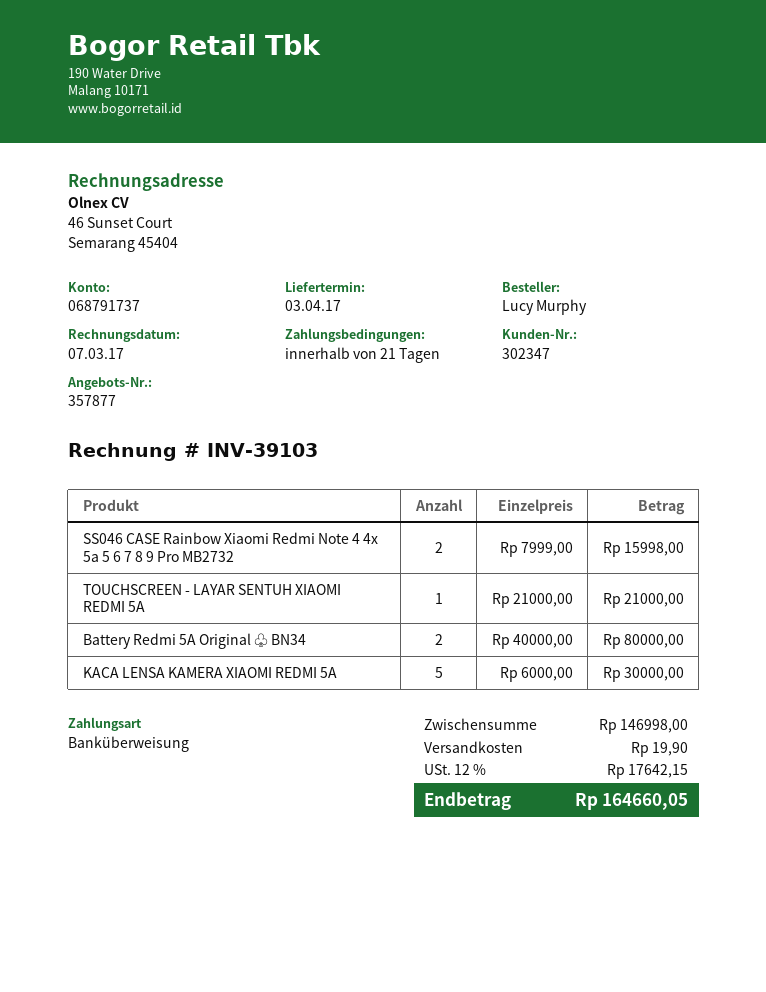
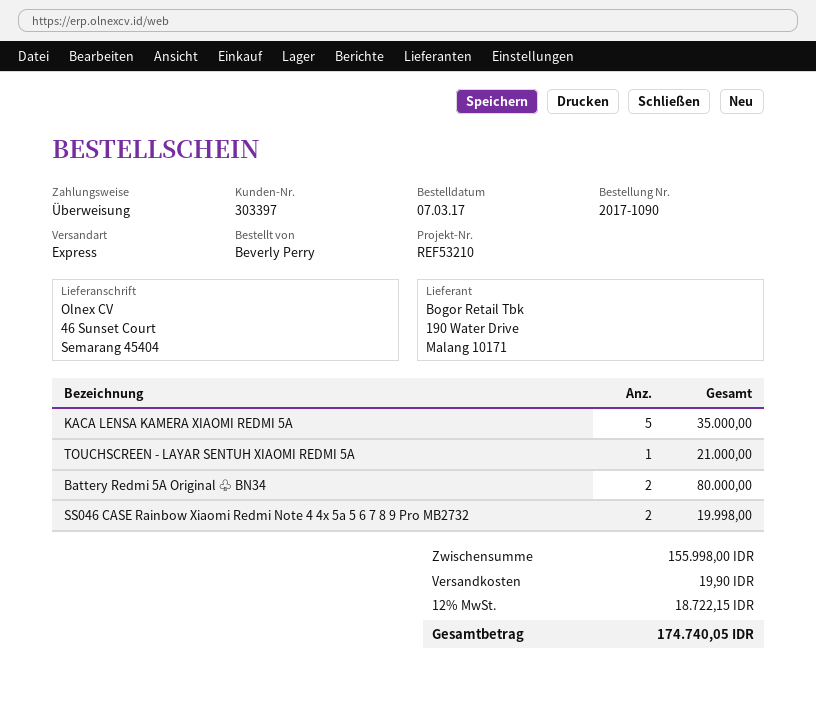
customer number: 302347 -> 303397
ordered by: Lucy Murphy -> Beverly Perry
SS046 CASE Rainbow Xiaomi Redmi Note 4 4x 5a 5 6 7 8 9 Pro MB2732: 2 for 15998.00 -> 2 for 19998.00
KACA LENSA KAMERA XIAOMI REDMI 5A: 5 for 30000.00 -> 5 for 35000.00
subtotal: 146998.00 -> 155998.00
tax: 12% = 17642.15 -> 12% = 18722.15
total: 164660.05 -> 174740.05

